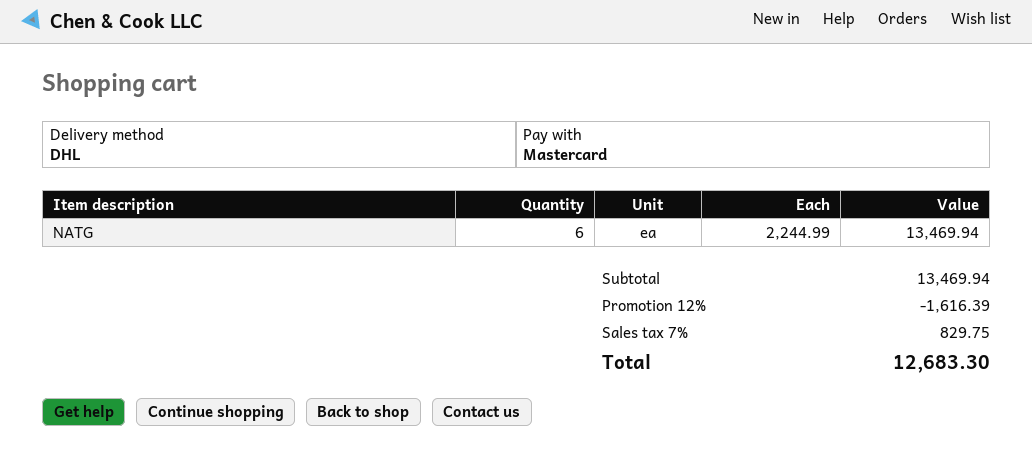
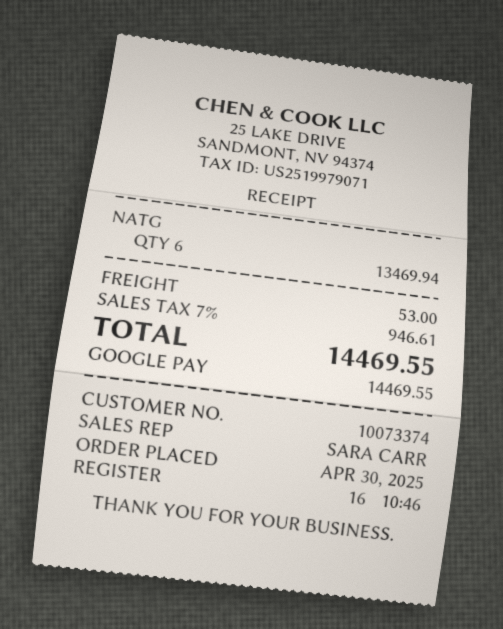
payment method: Mastercard -> Google Pay
discount: 12% = 1616.39 -> none
shipping: none -> 53.00
tax: 7% = 829.75 -> 7% = 946.61
total: 12683.30 -> 14469.55

